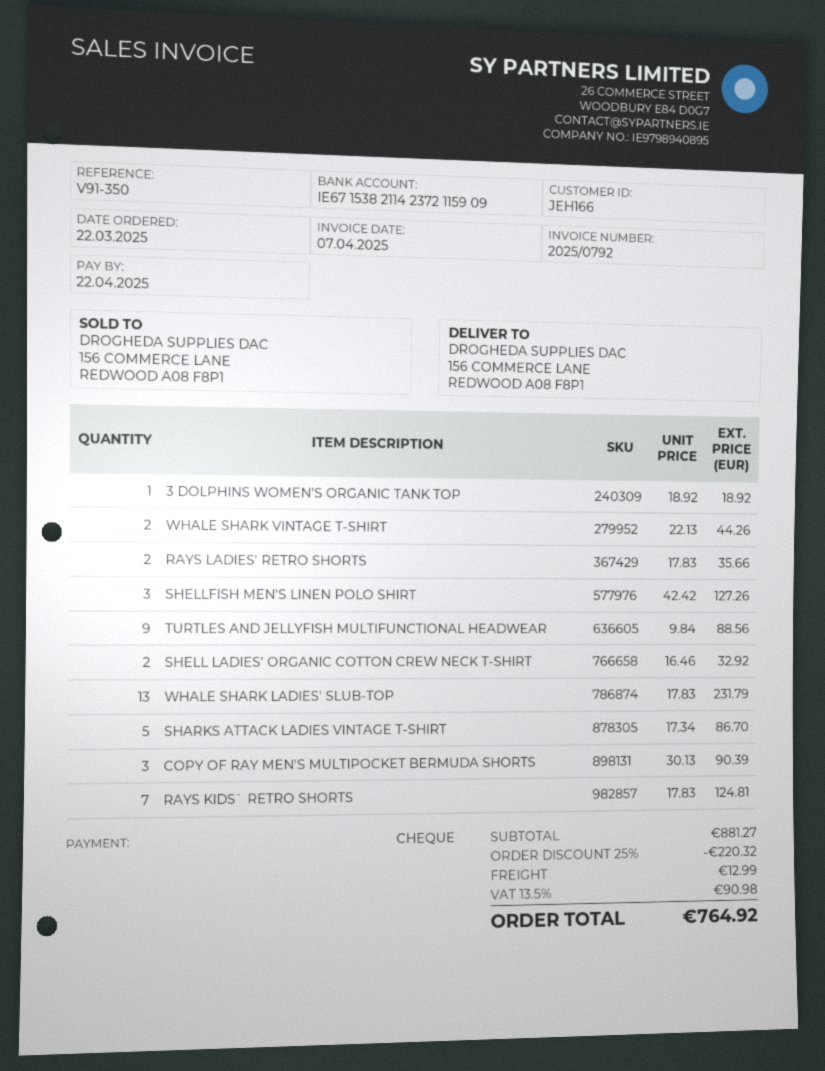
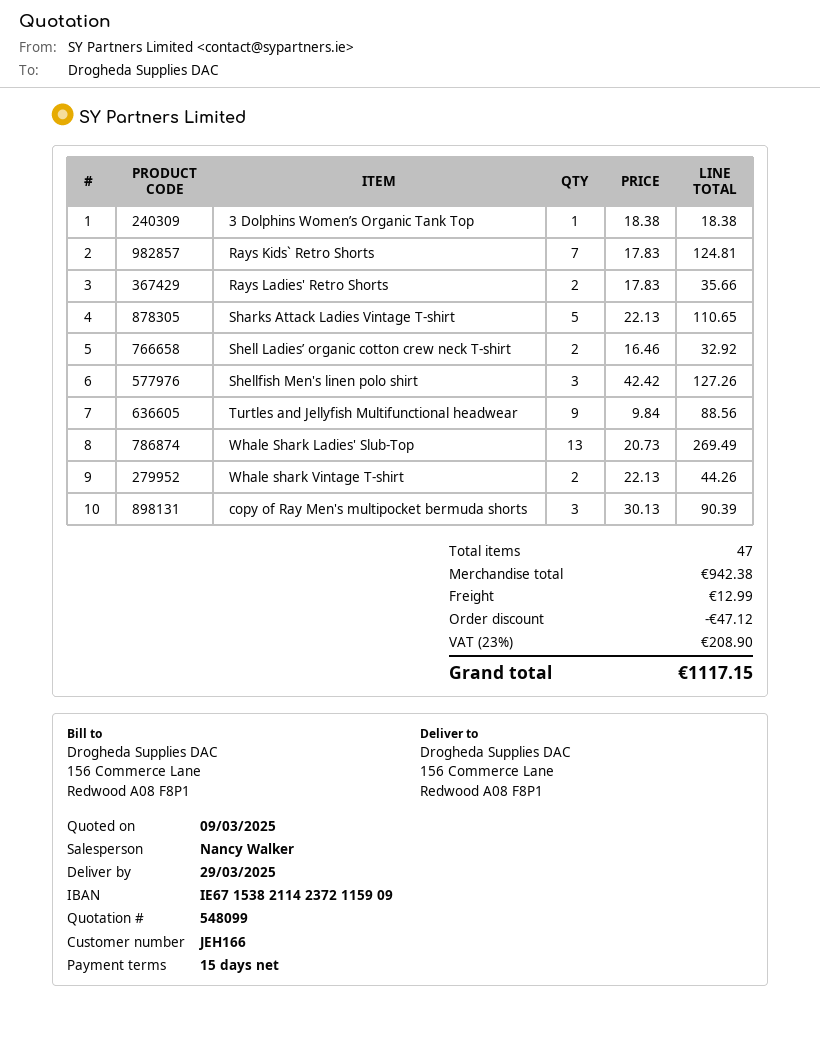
3 DOLPHINS WOMEN’S ORGANIC TANK TOP: 1 x 18.92 = 18.92 -> 1 x 18.38 = 18.38
WHALE SHARK LADIES' SLUB-TOP: 13 x 17.83 = 231.79 -> 13 x 20.73 = 269.49
SHARKS ATTACK LADIES VINTAGE T-SHIRT: 5 x 17.34 = 86.70 -> 5 x 22.13 = 110.65
subtotal: 881.27 -> 942.38
discount: 220.32 -> 47.12
tax: 13.5% = 90.98 -> 23% = 208.90
total: 764.92 -> 1117.15

